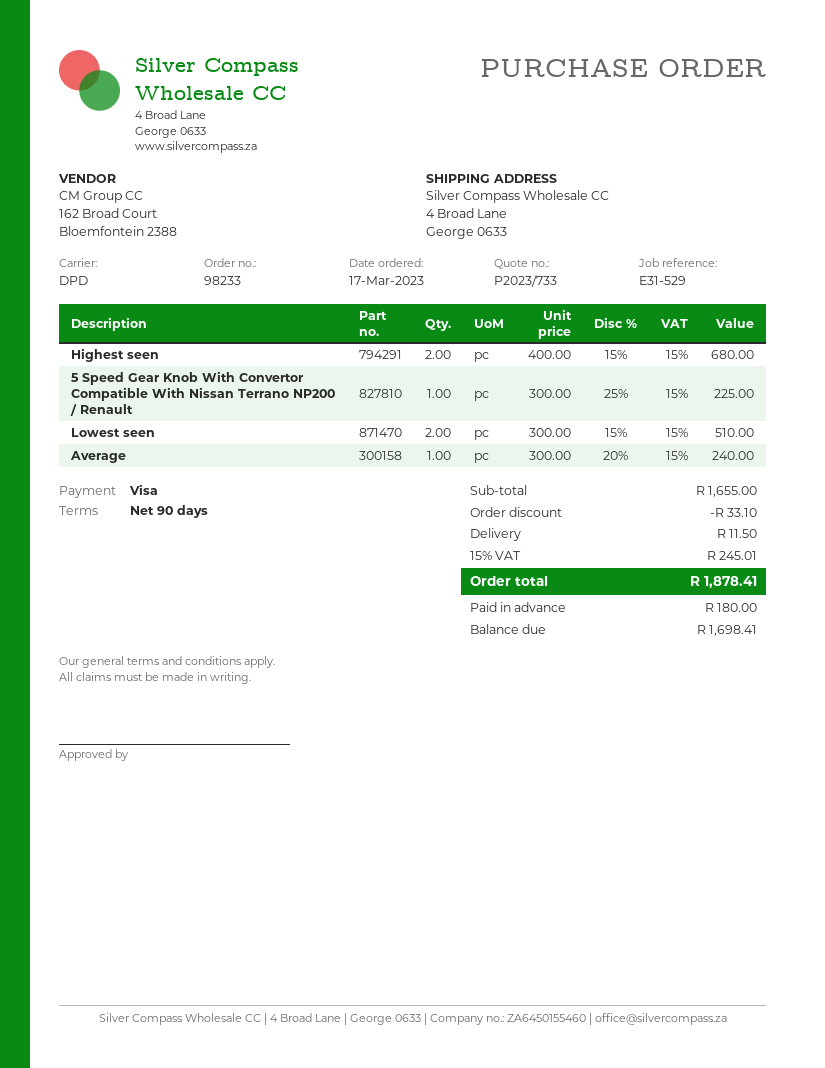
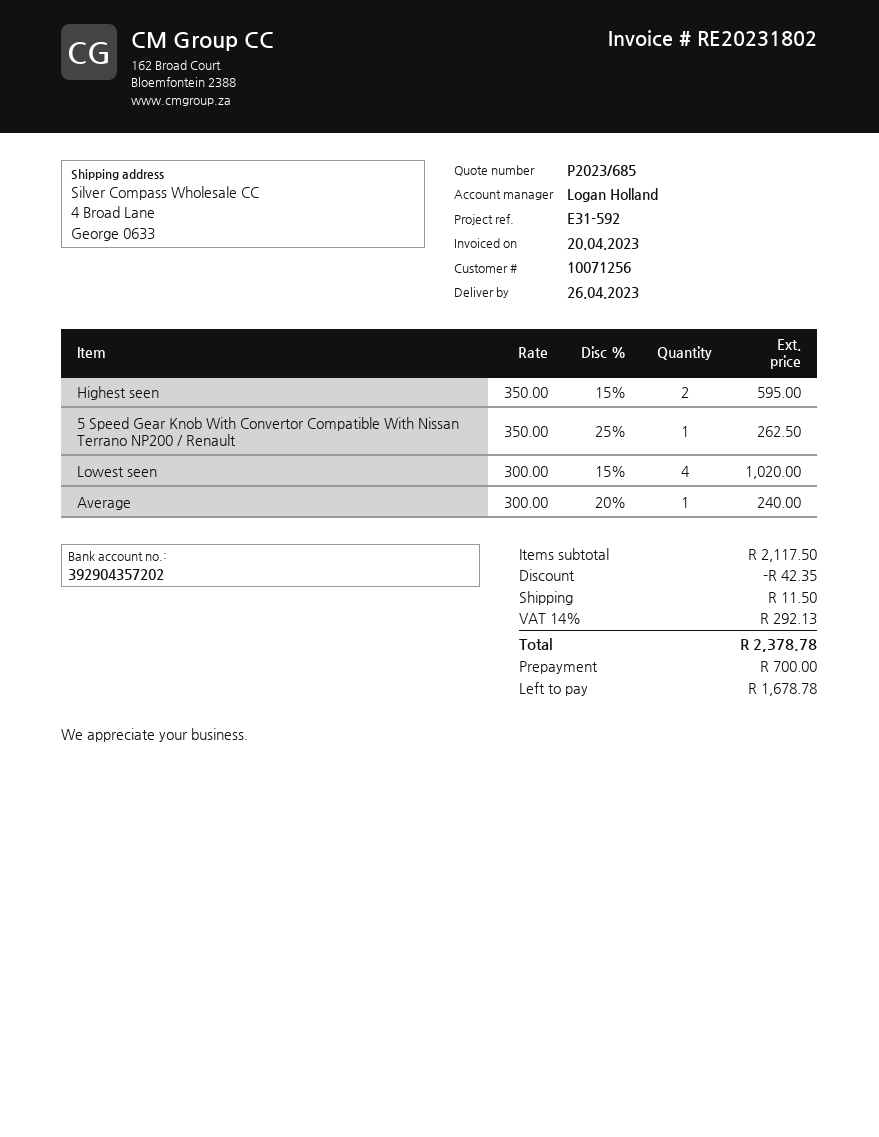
quote number: P2023/733 -> P2023/685
reference: E31-529 -> E31-592
Highest seen: 2 x 400.00 - 15% = 680.00 -> 2 x 350.00 - 15% = 595.00
5 Speed Gear Knob With Convertor Compatible With Nissan Terrano NP200 / Renault: 1 x 300.00 - 25% = 225.00 -> 1 x 350.00 - 25% = 262.50
Lowest seen: 2 x 300.00 - 15% = 510.00 -> 4 x 300.00 - 15% = 1020.00
subtotal: 1655.00 -> 2117.50
discount: 33.10 -> 42.35
tax: 15% = 245.01 -> 14% = 292.13
total: 1878.41 -> 2378.78
deposit: 180.00 -> 700.00
balance: 1698.41 -> 1678.78

